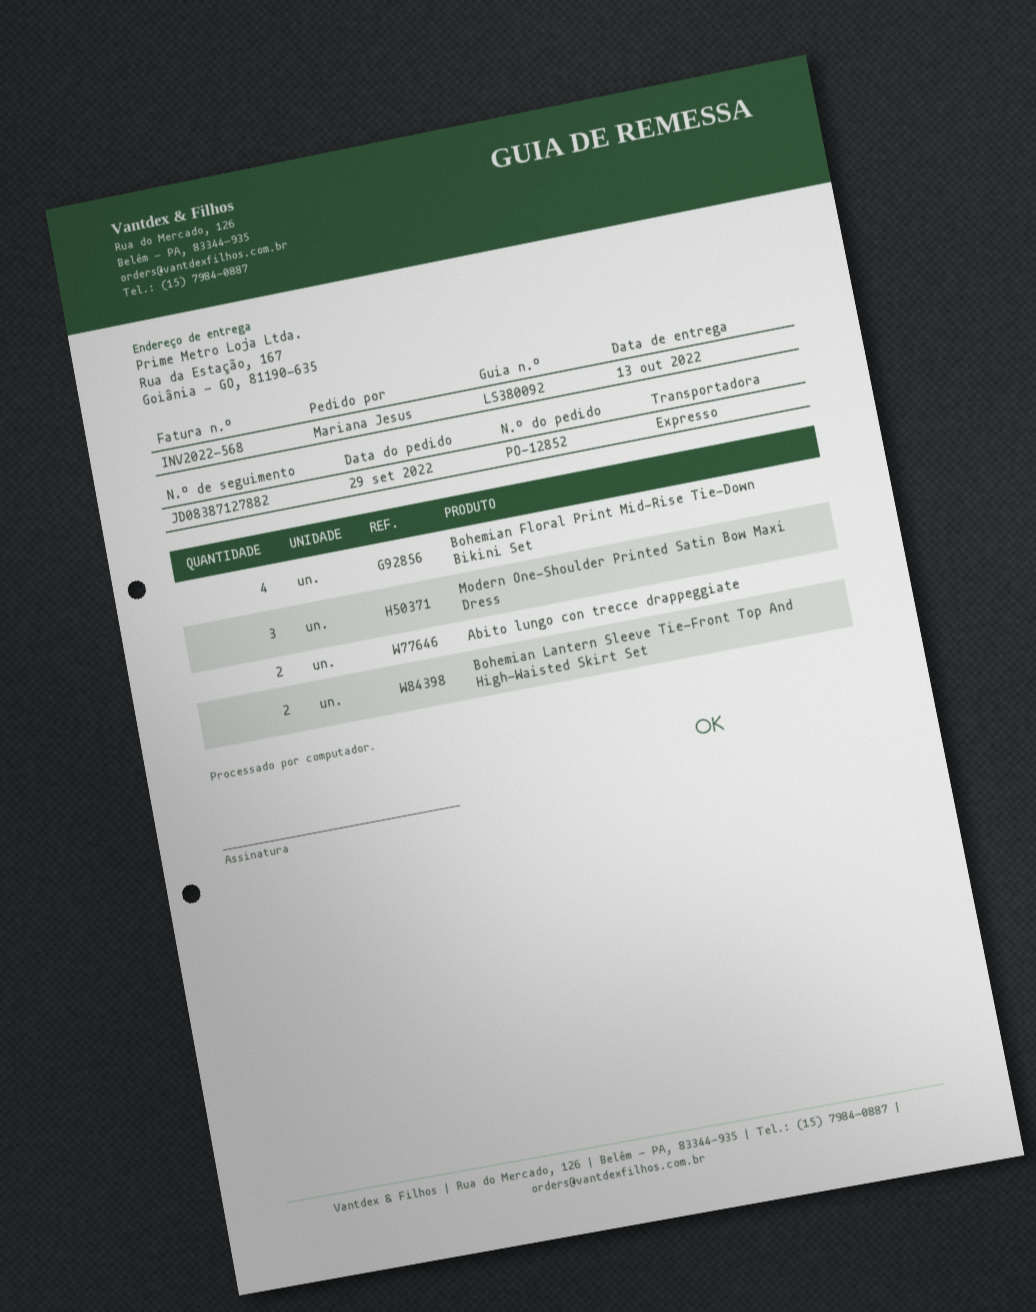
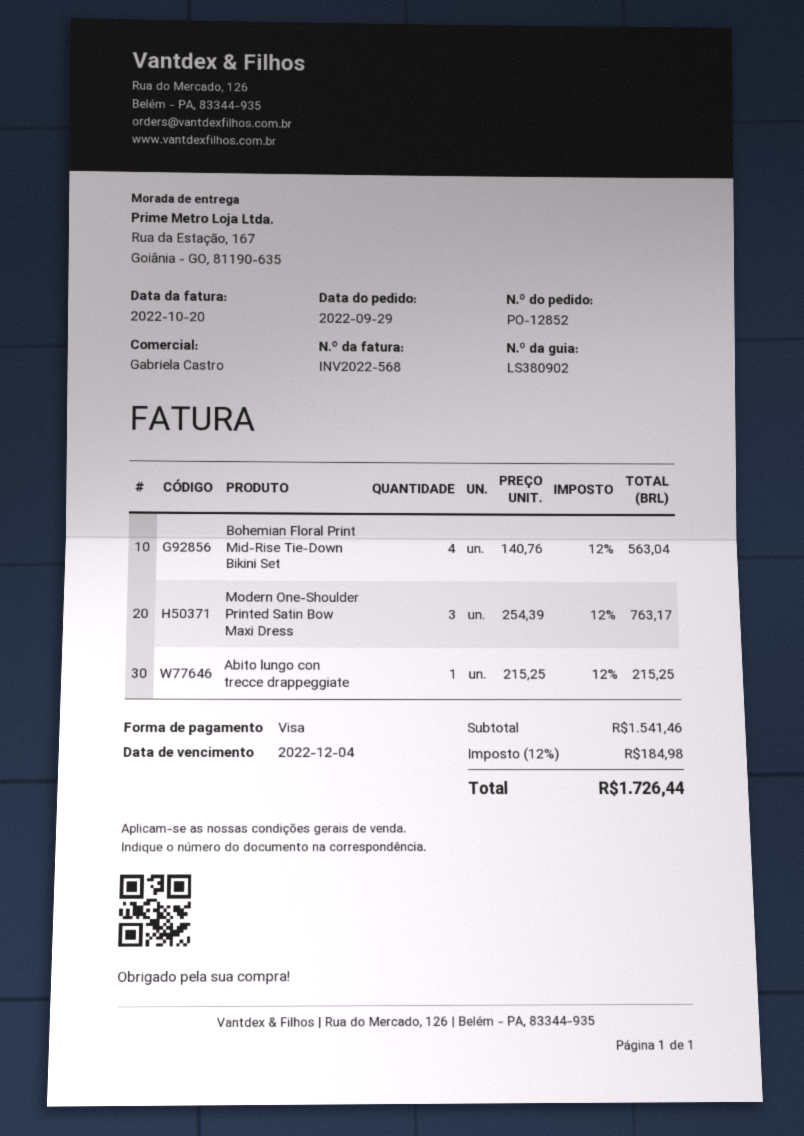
delivery note number: LS380092 -> LS380902
Abito lungo con trecce drappeggiate: 2 -> 1
Bohemian Lantern Sleeve Tie-Front Top And High-Waisted Skirt Set: 2 -> none

